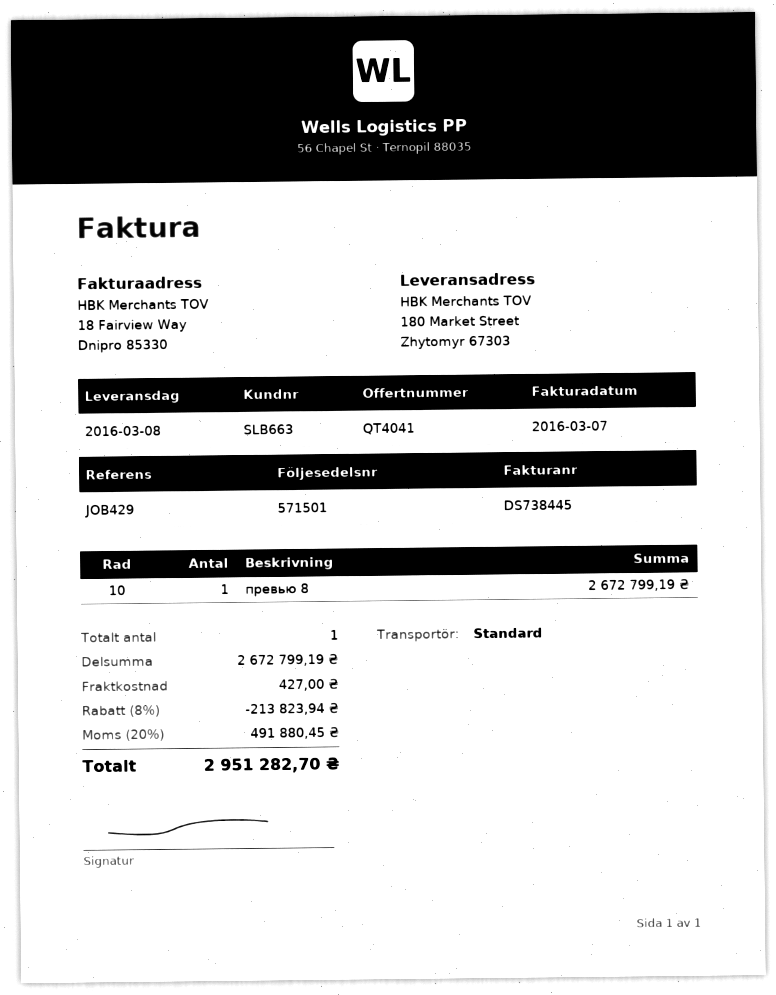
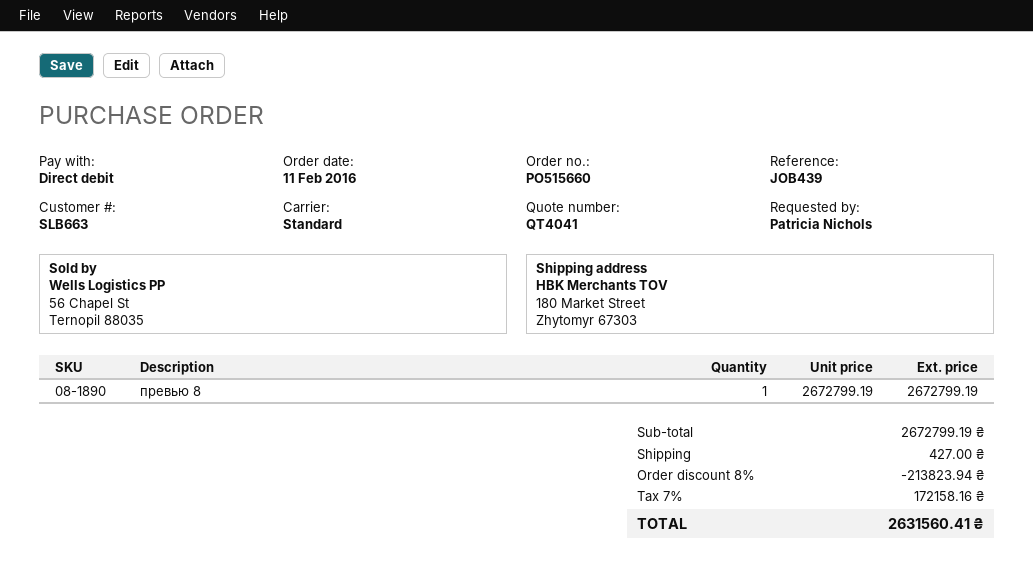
reference: JOB429 -> JOB439
tax: 20% = 491880.45 -> 7% = 172158.16
total: 2951282.70 -> 2631560.41

